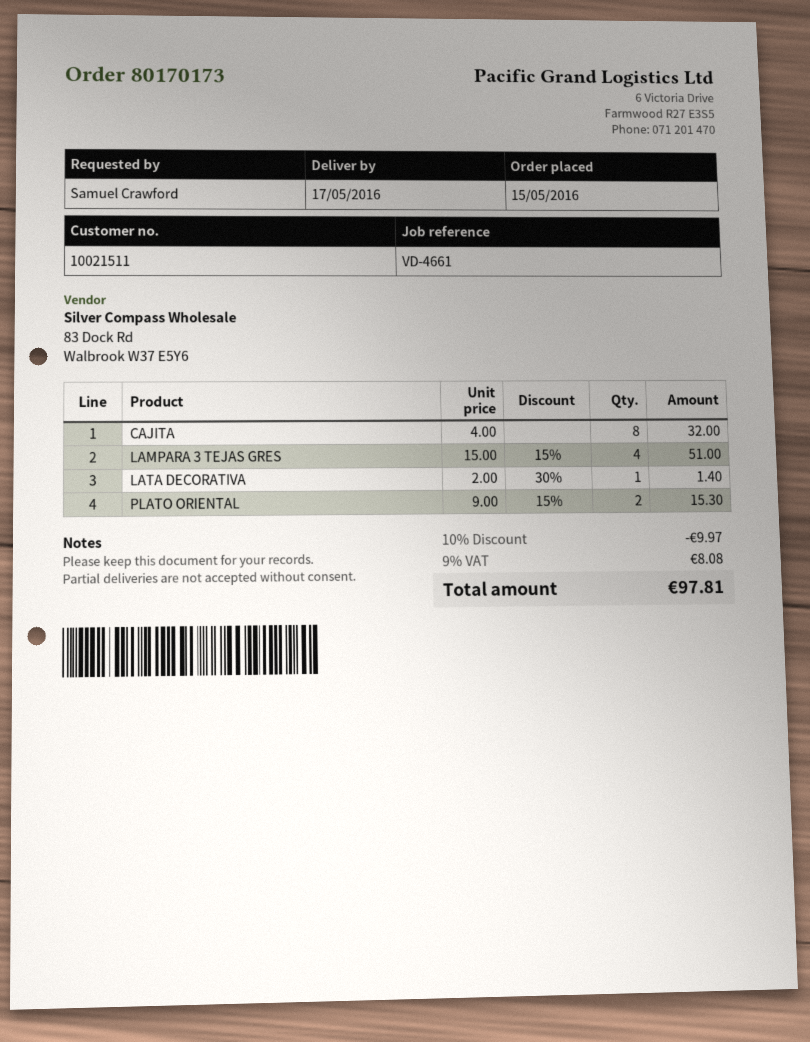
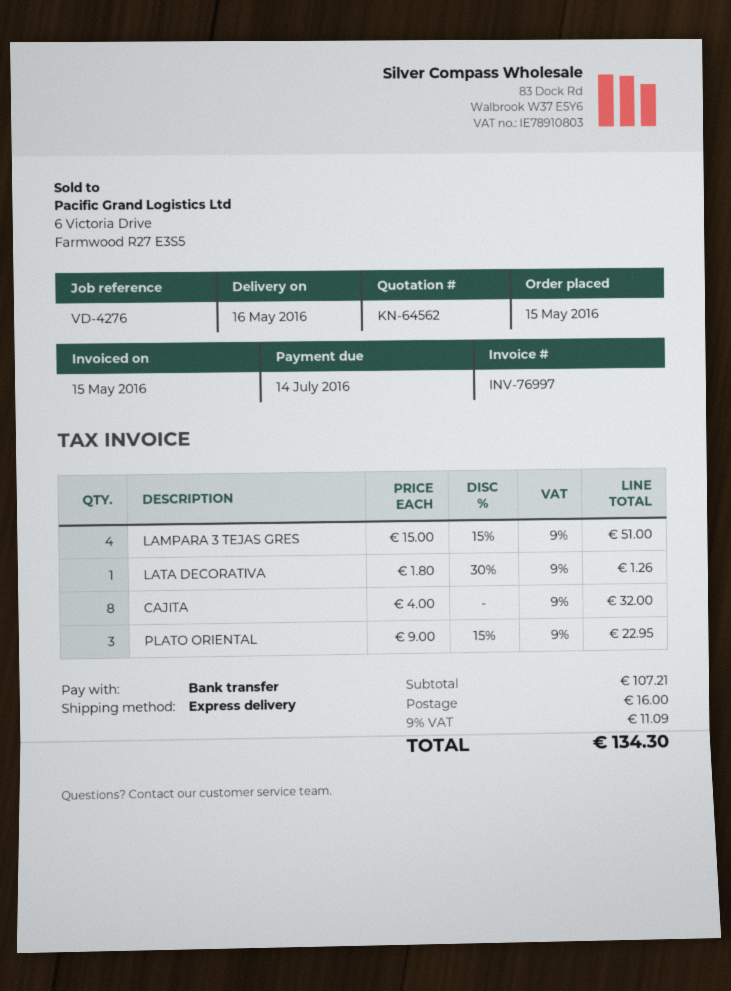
delivery date: 2016-05-17 -> 2016-05-16
reference: VD-4661 -> VD-4276
LATA DECORATIVA: 1 x 2.00 - 30% = 1.40 -> 1 x 1.80 - 30% = 1.26
PLATO ORIENTAL: 2 x 9.00 - 15% = 15.30 -> 3 x 9.00 - 15% = 22.95
discount: 10% = 9.97 -> none
shipping: none -> 16.00
tax: 9% = 8.08 -> 9% = 11.09
total: 97.81 -> 134.30

